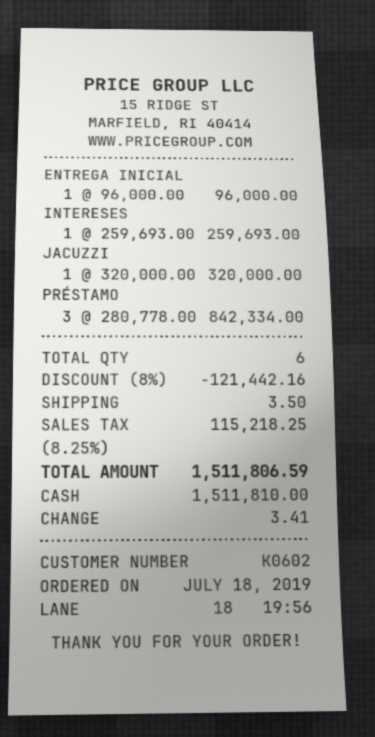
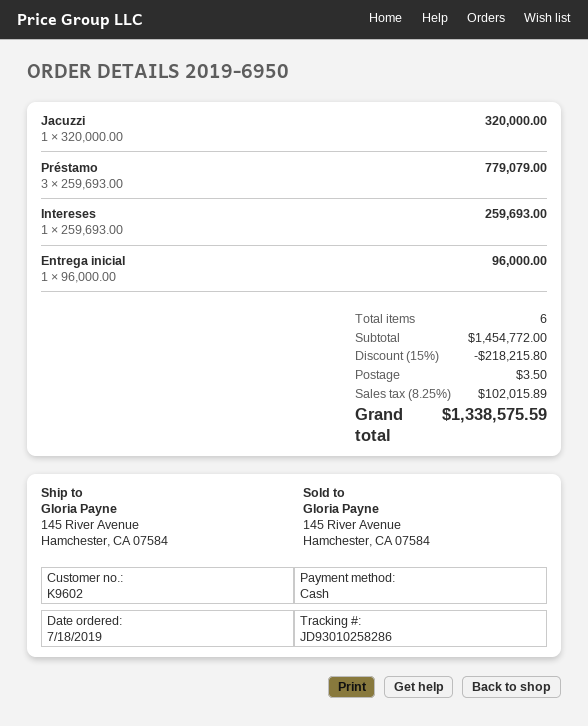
customer number: K0602 -> K9602
PRÉSTAMO: 3 x 280778.00 = 842334.00 -> 3 x 259693.00 = 779079.00
discount: 8% = 121442.16 -> 15% = 218215.80
tax: 8.25% = 115218.25 -> 8.25% = 102015.89
total: 1511806.59 -> 1338575.59

